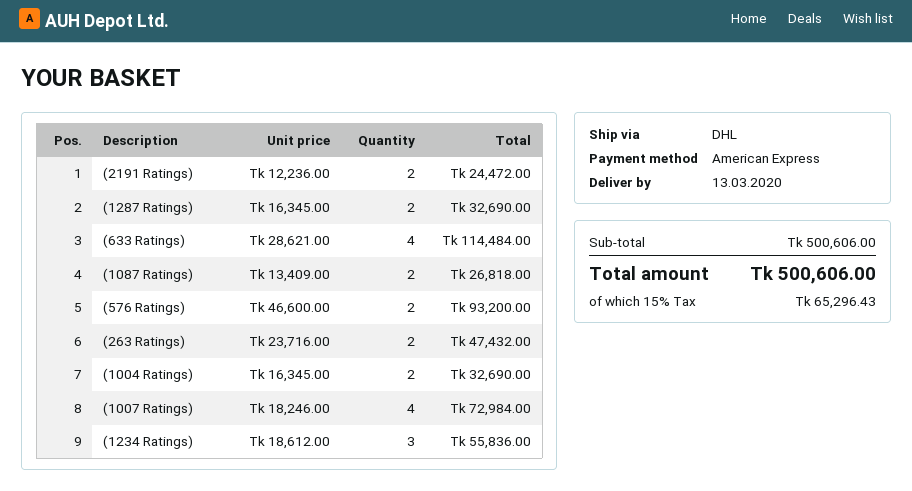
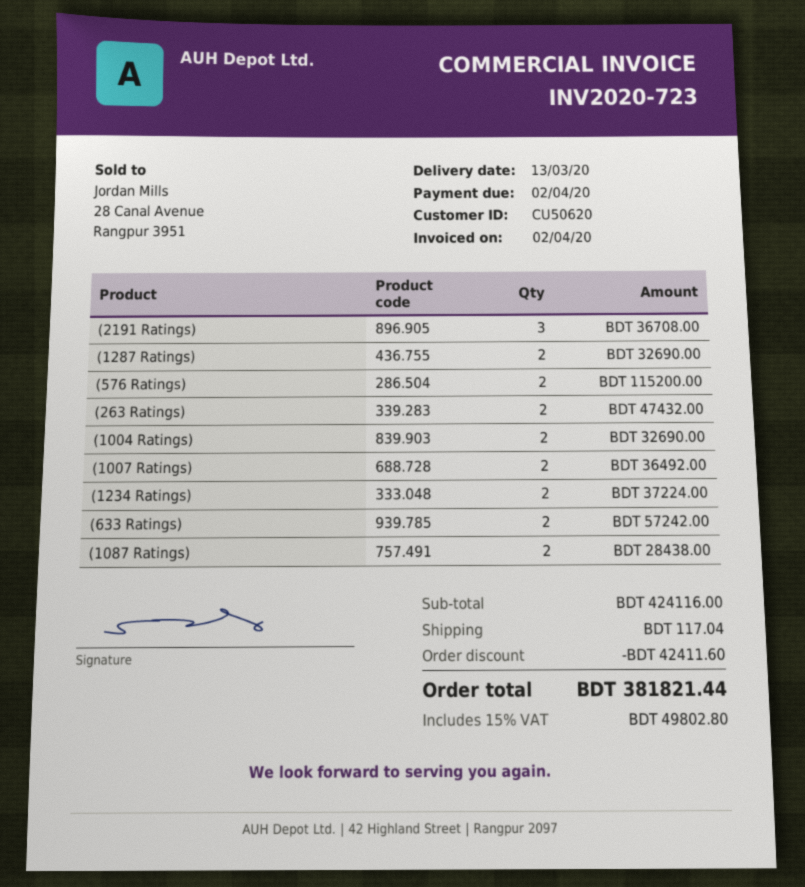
(2191 Ratings): 2 for 24472.00 -> 3 for 36708.00
(633 Ratings): 4 for 114484.00 -> 2 for 57242.00
(1087 Ratings): 2 for 26818.00 -> 2 for 28438.00
(576 Ratings): 2 for 93200.00 -> 2 for 115200.00
(1007 Ratings): 4 for 72984.00 -> 2 for 36492.00
(1234 Ratings): 3 for 55836.00 -> 2 for 37224.00
subtotal: 500606.00 -> 424116.00
discount: none -> 42411.60
shipping: none -> 117.04
tax: 15% = 65296.43 -> 15% = 49802.80
total: 500606.00 -> 381821.44

